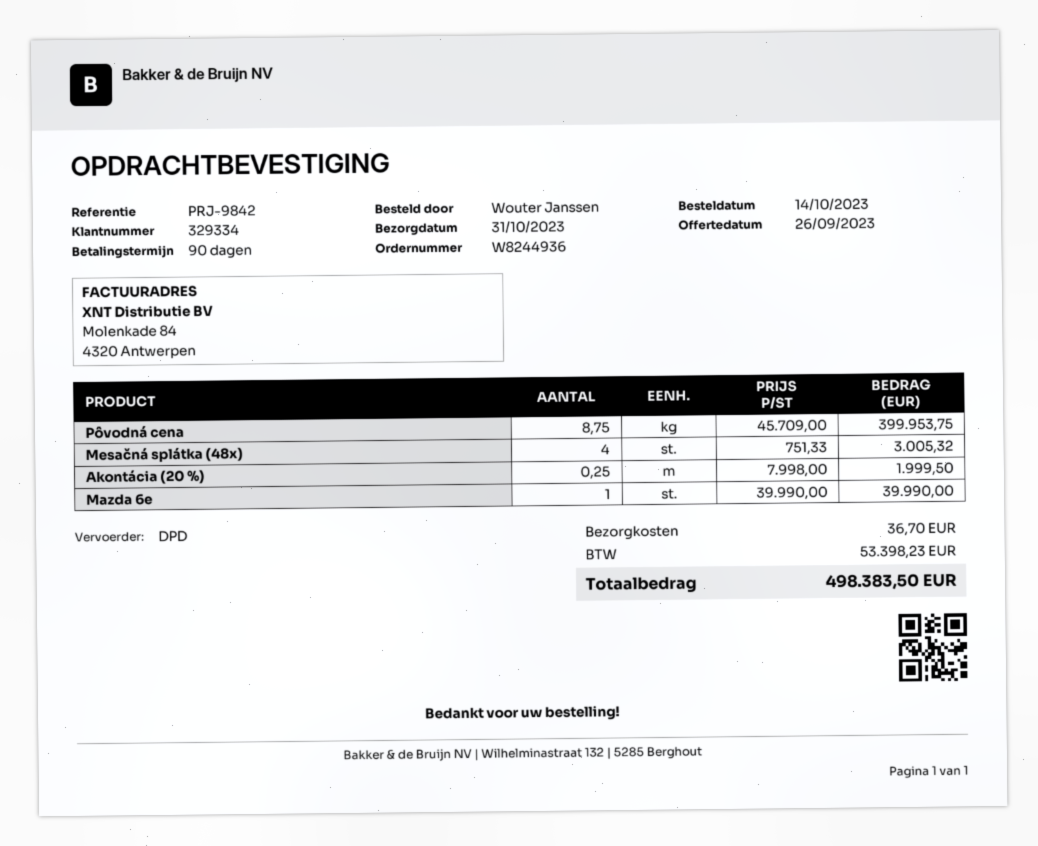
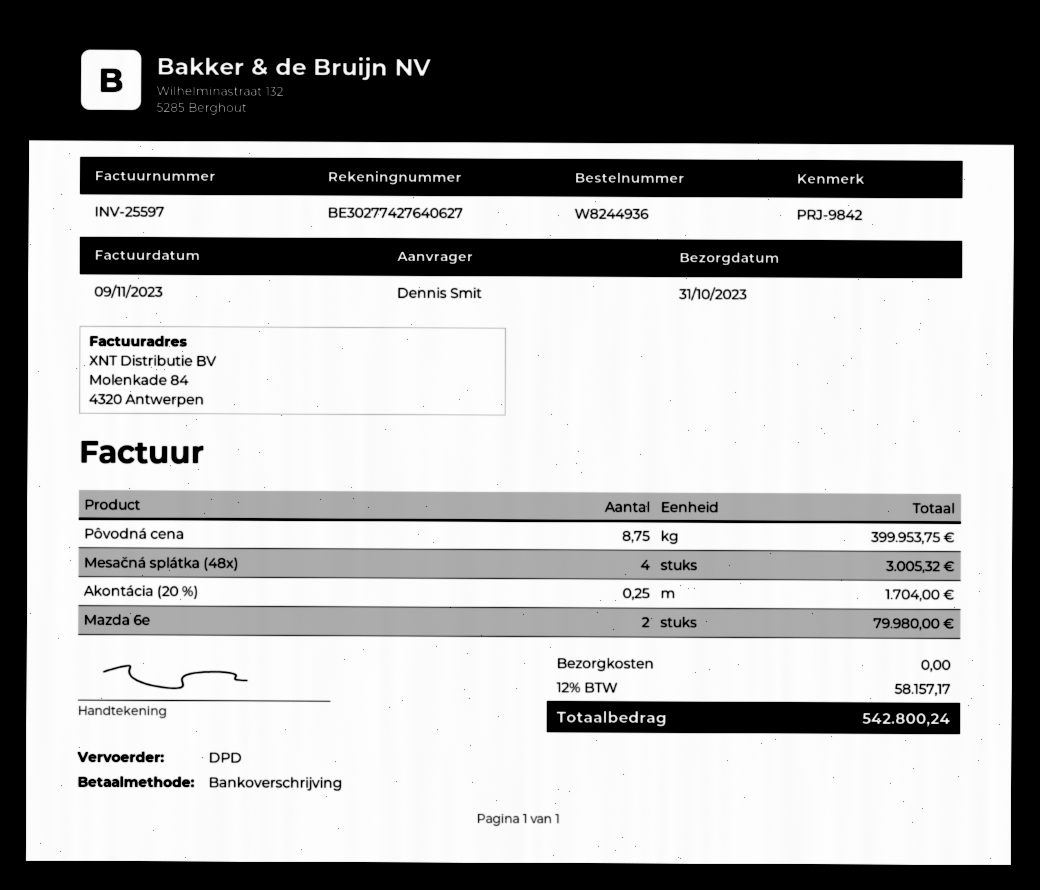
ordered by: Wouter Janssen -> Dennis Smit
Akontácia (20 %): 0.25 for 1999.50 -> 0.25 for 1704.00
Mazda 6e: 1 for 39990.00 -> 2 for 79980.00
shipping: 36.70 -> 0.00
tax: 53398.23 -> 58157.17
total: 498383.50 -> 542800.24

